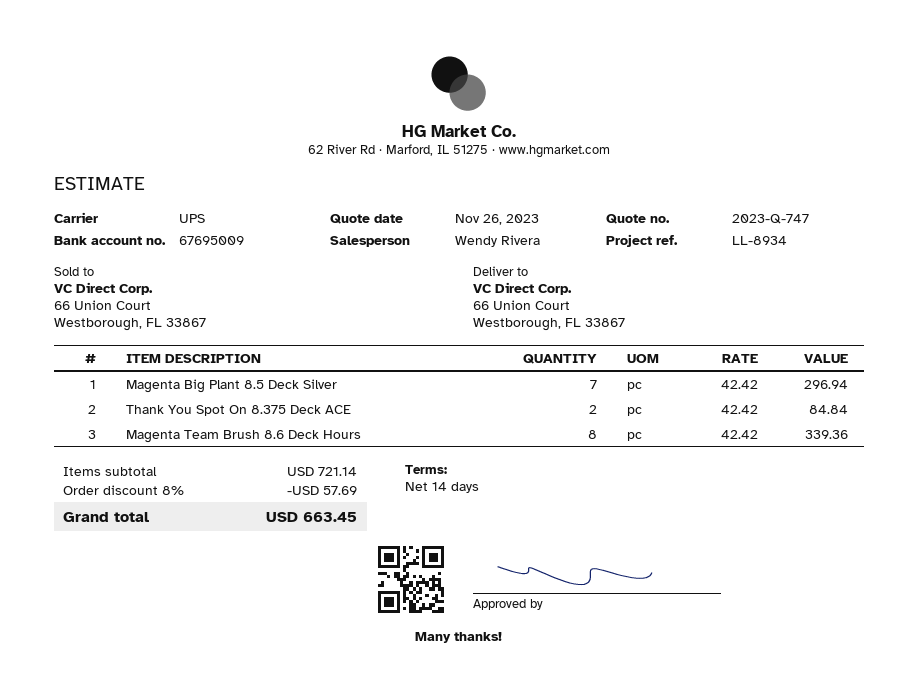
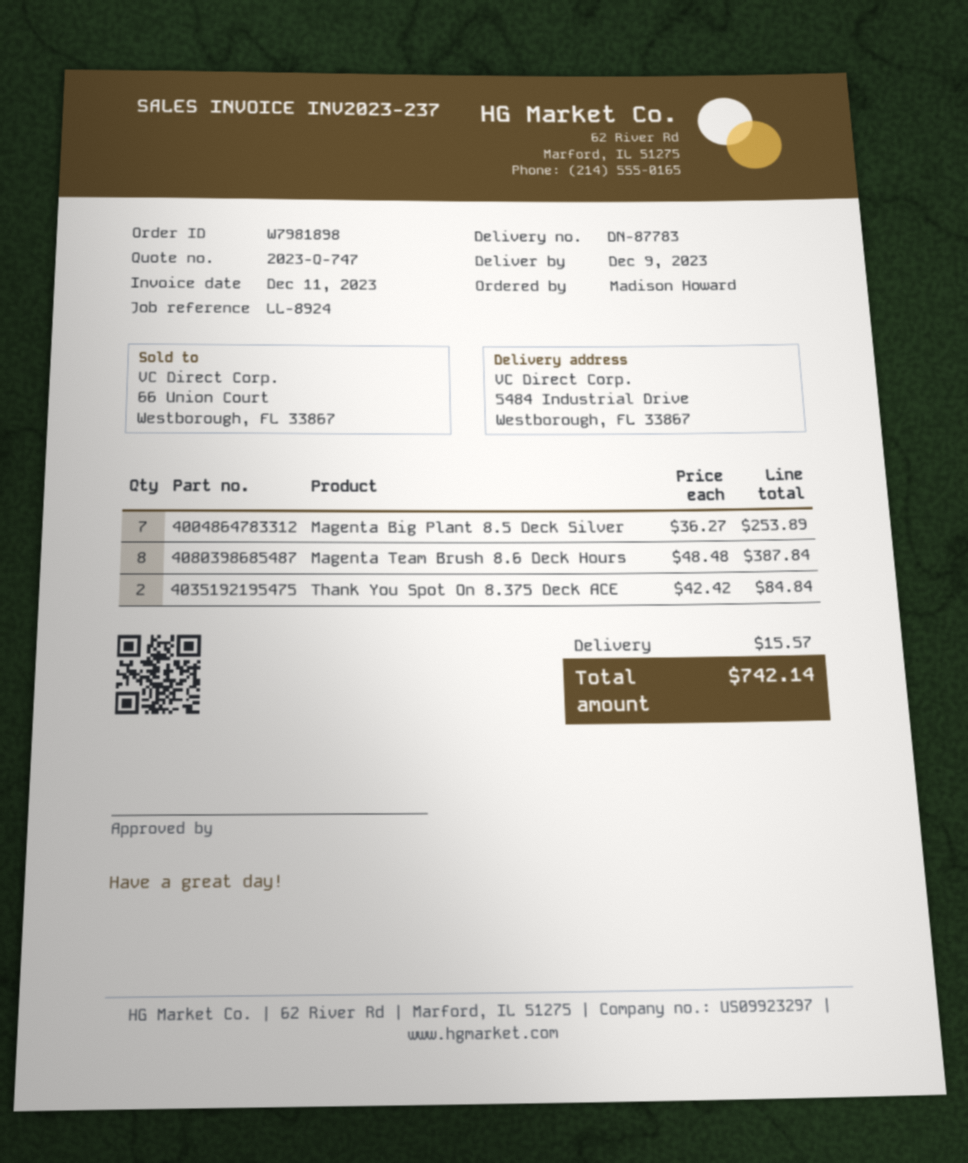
reference: LL-8934 -> LL-8924
ship to: 66 Union Court, Westborough, FL 33867 -> 5484 Industrial Drive, Westborough, FL 33867
Magenta Big Plant 8.5 Deck Silver: 7 x 42.42 = 296.94 -> 7 x 36.27 = 253.89
Magenta Team Brush 8.6 Deck Hours: 8 x 42.42 = 339.36 -> 8 x 48.48 = 387.84
discount: 8% = 57.69 -> none
shipping: none -> 15.57
total: 663.45 -> 742.14

